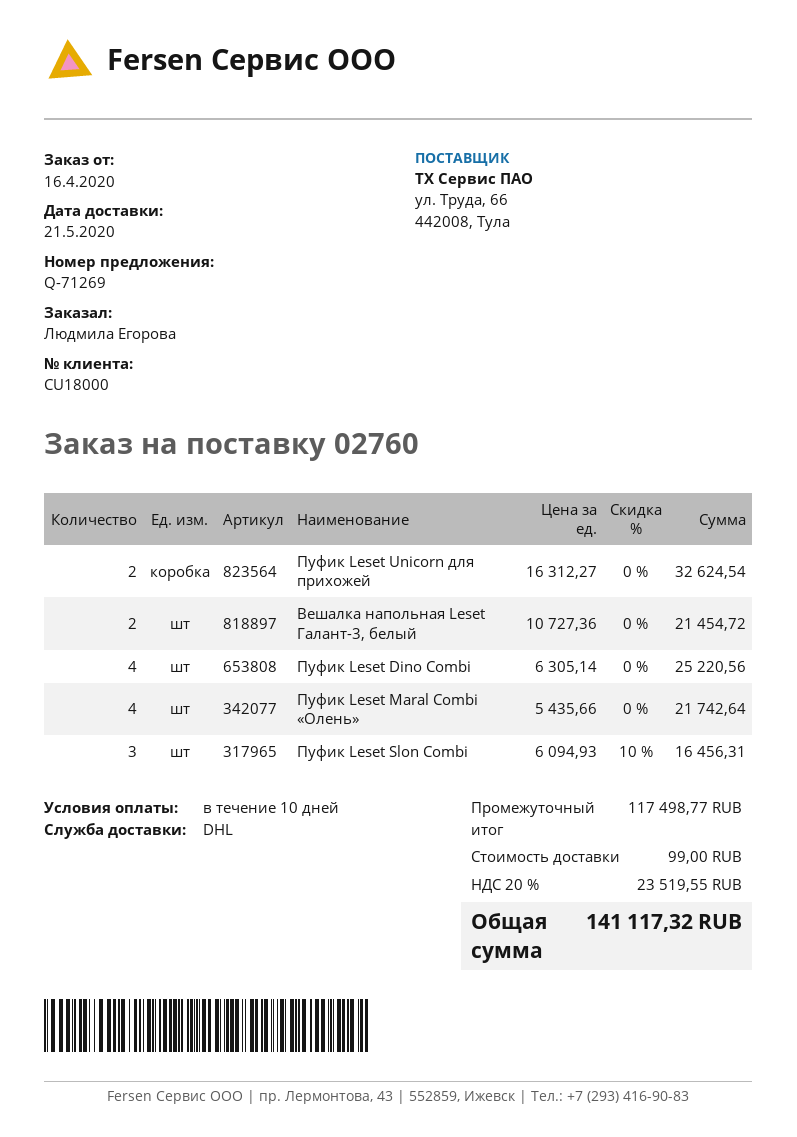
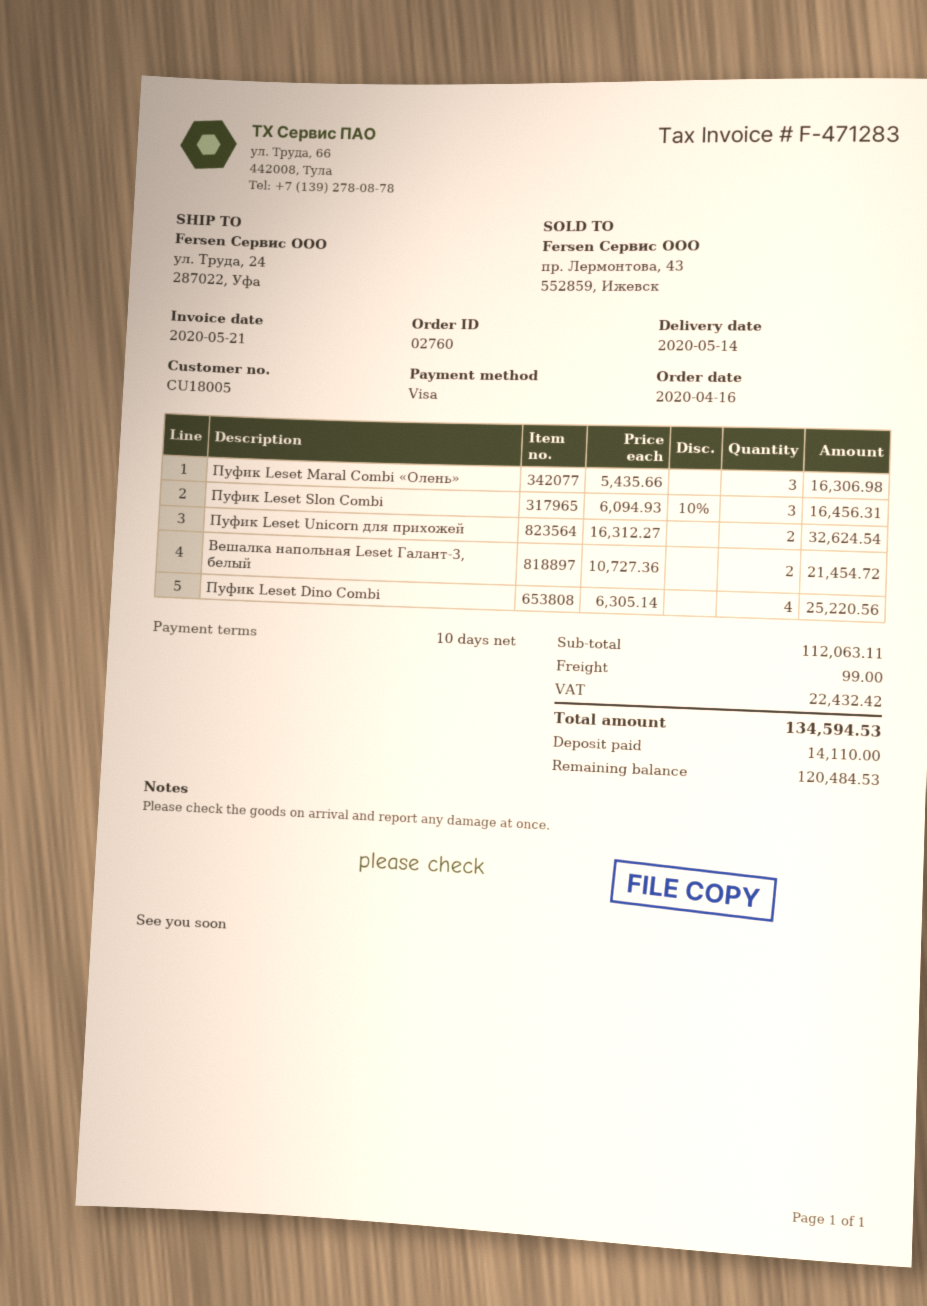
delivery date: 2020-05-21 -> 2020-05-14
customer number: CU18000 -> CU18005
Пуфик Leset Maral Combi «Олень»: 4 x 5435.66 = 21742.64 -> 3 x 5435.66 = 16306.98
subtotal: 117498.77 -> 112063.11
tax: 23519.55 -> 22432.42
total: 141117.32 -> 134594.53

